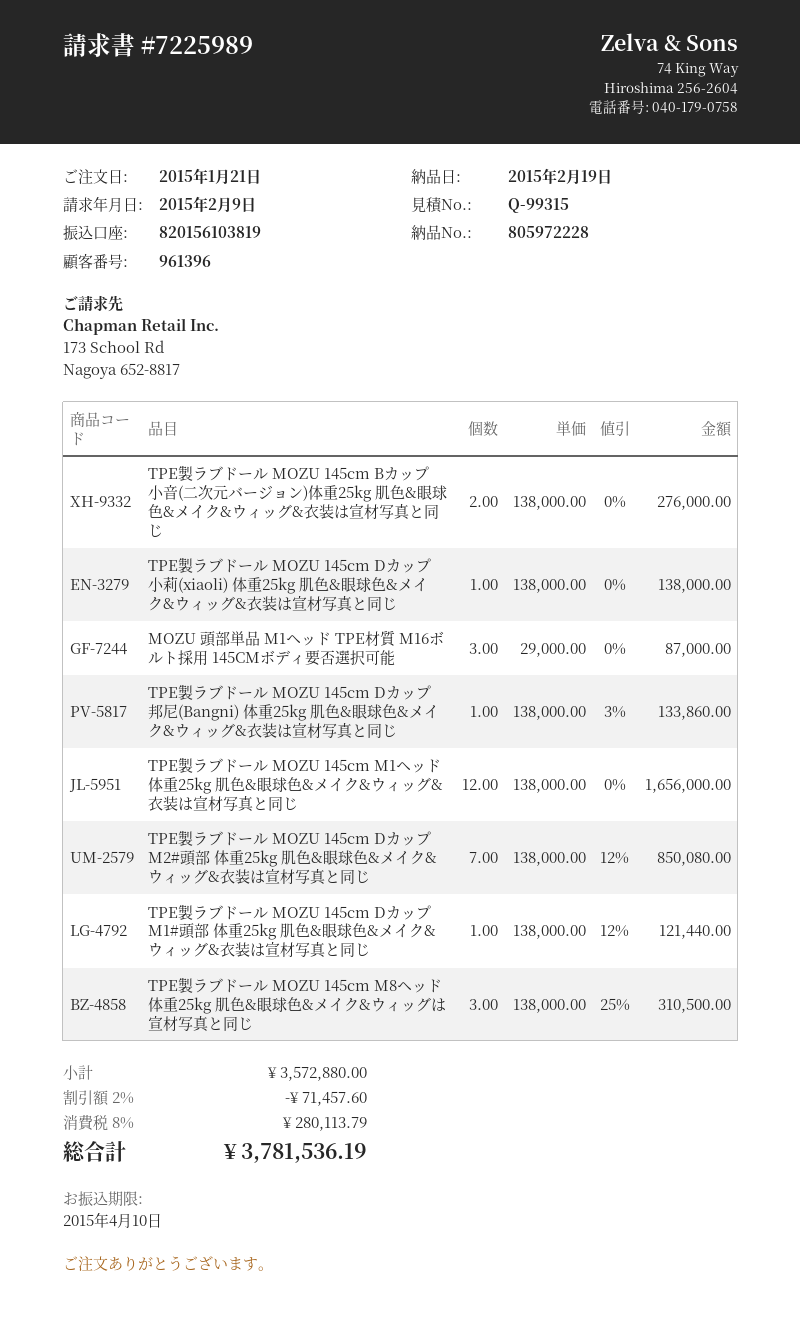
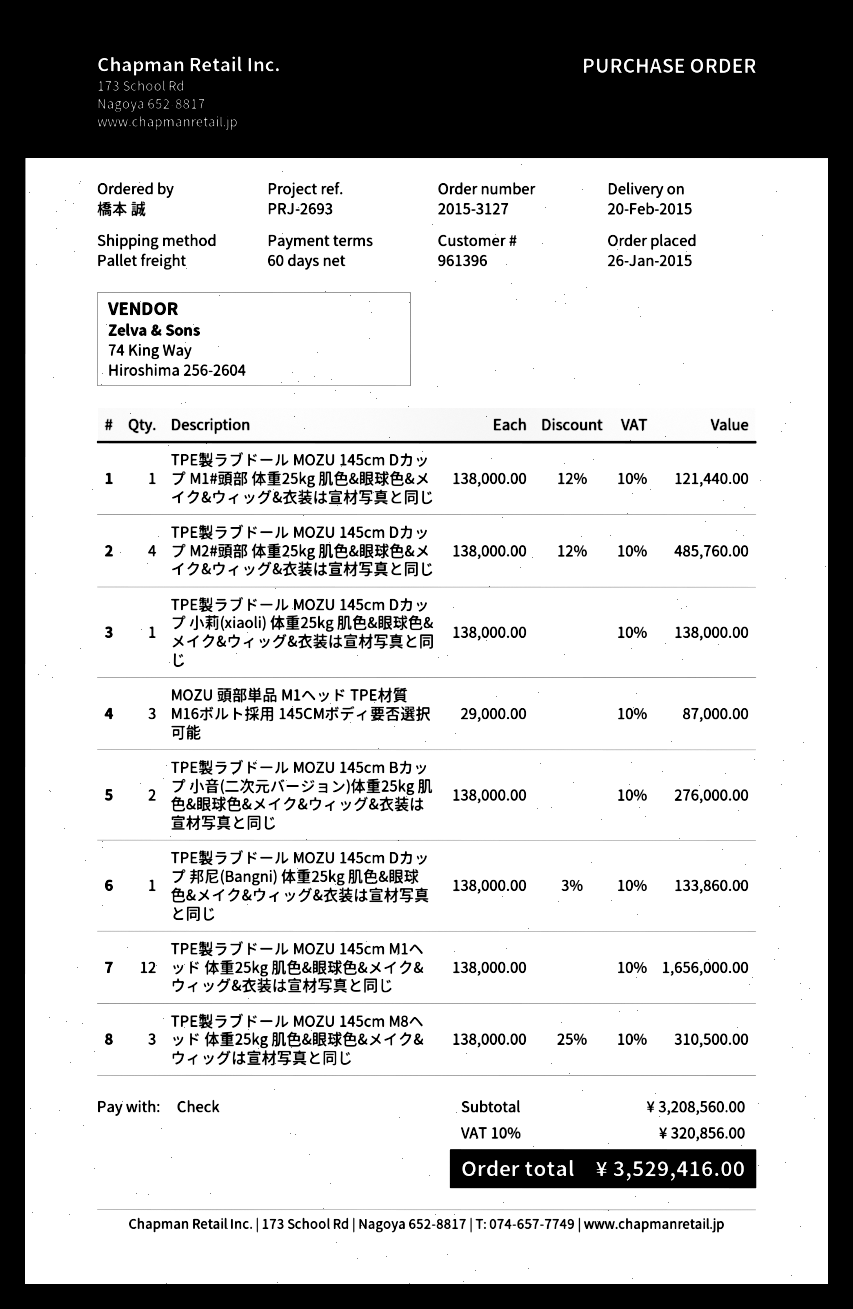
order date: 2015-01-21 -> 2015-01-26
delivery date: 2015-02-19 -> 2015-02-20
TPE製ラブドール MOZU 145cm Dカップ M2#頭部 体重25kg 肌色&眼球色&メイク&ウィッグ&衣装は宣材写真と同じ: 7 x 138000.00 - 12% = 850080.00 -> 4 x 138000.00 - 12% = 485760.00
subtotal: 3572880.00 -> 3208560.00
discount: 2% = 71457.60 -> none
tax: 8% = 280113.79 -> 10% = 320856.00
total: 3781536.19 -> 3529416.00

